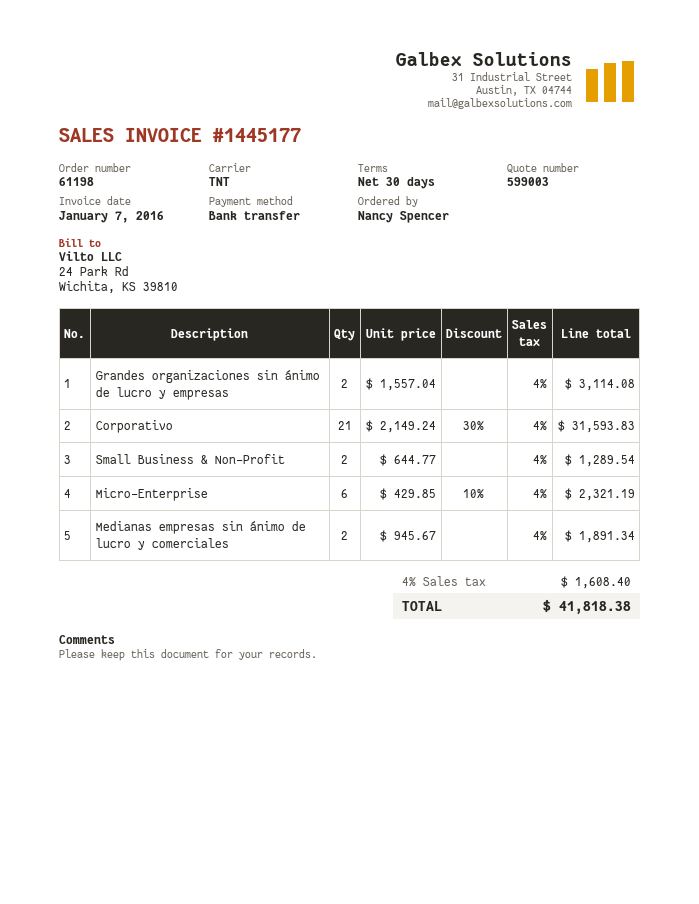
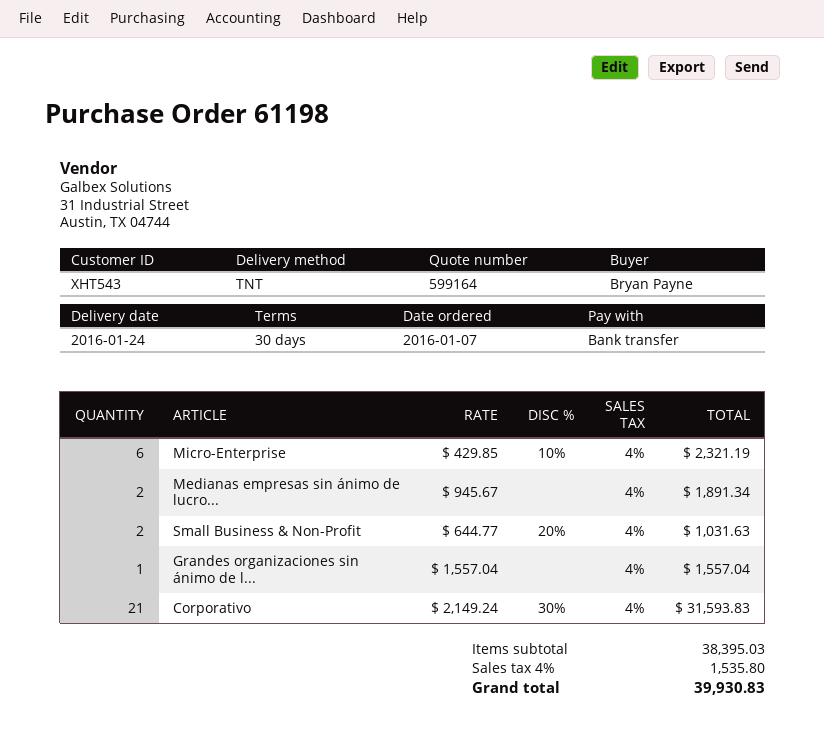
quote number: 599003 -> 599164
ordered by: Nancy Spencer -> Bryan Payne
Grandes organizaciones sin ánimo de lucro y empresas: 2 x 1557.04 = 3114.08 -> 1 x 1557.04 = 1557.04
Small Business & Non-Profit: 2 x 644.77 = 1289.54 -> 2 x 644.77 - 20% = 1031.63
tax: 4% = 1608.40 -> 4% = 1535.80
total: 41818.38 -> 39930.83

